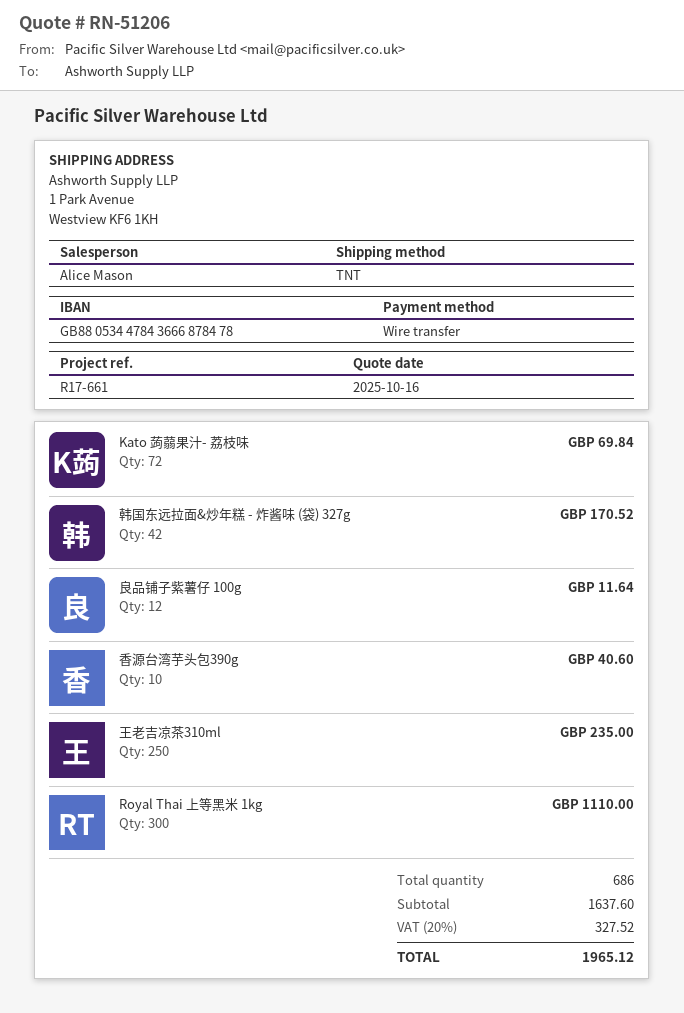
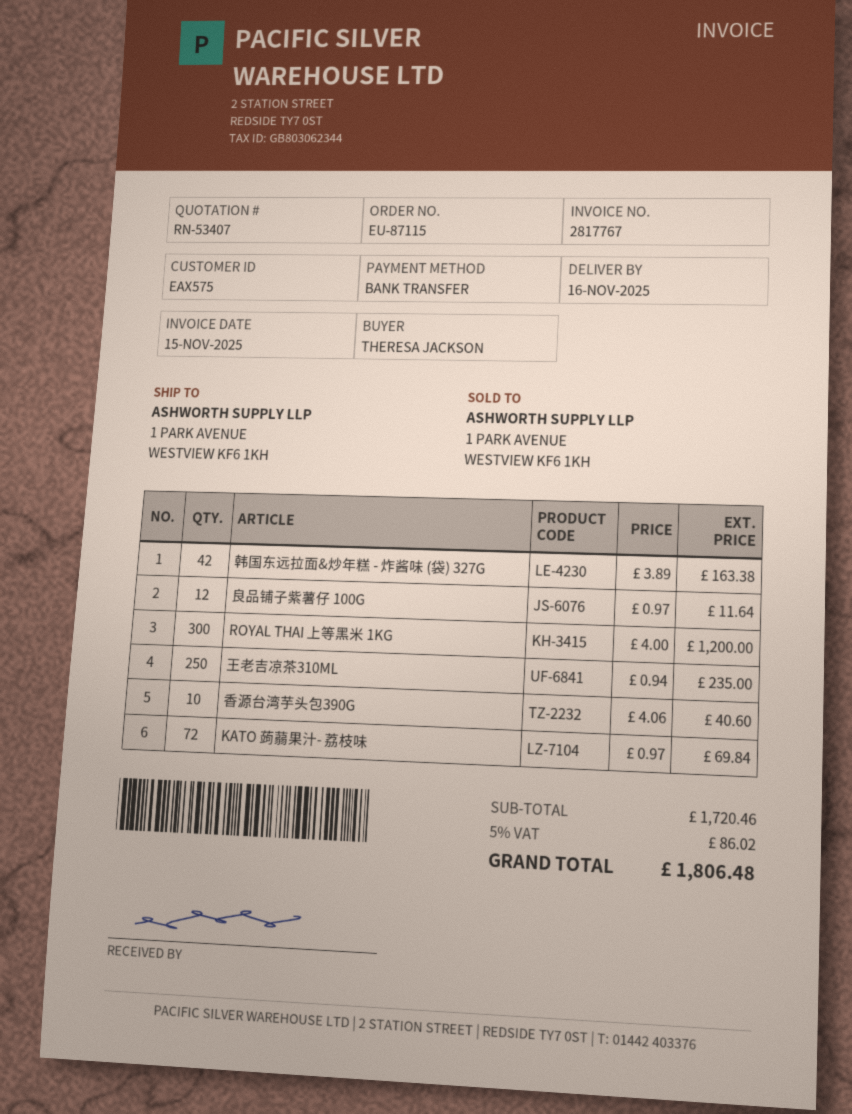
quote number: RN-51206 -> RN-53407
韩国东远拉面&炒年糕 - 炸酱味 (袋) 327g: 42 for 170.52 -> 42 for 163.38
Royal Thai 上等黑米 1kg: 300 for 1110.00 -> 300 for 1200.00
subtotal: 1637.60 -> 1720.46
tax: 20% = 327.52 -> 5% = 86.02
total: 1965.12 -> 1806.48

